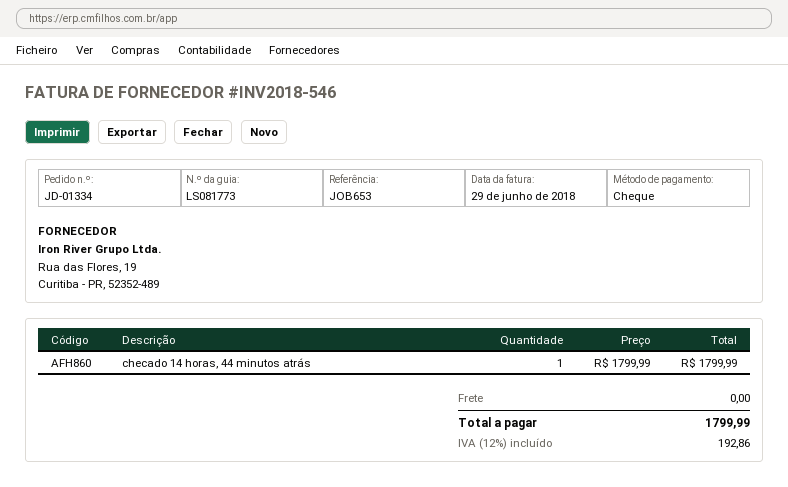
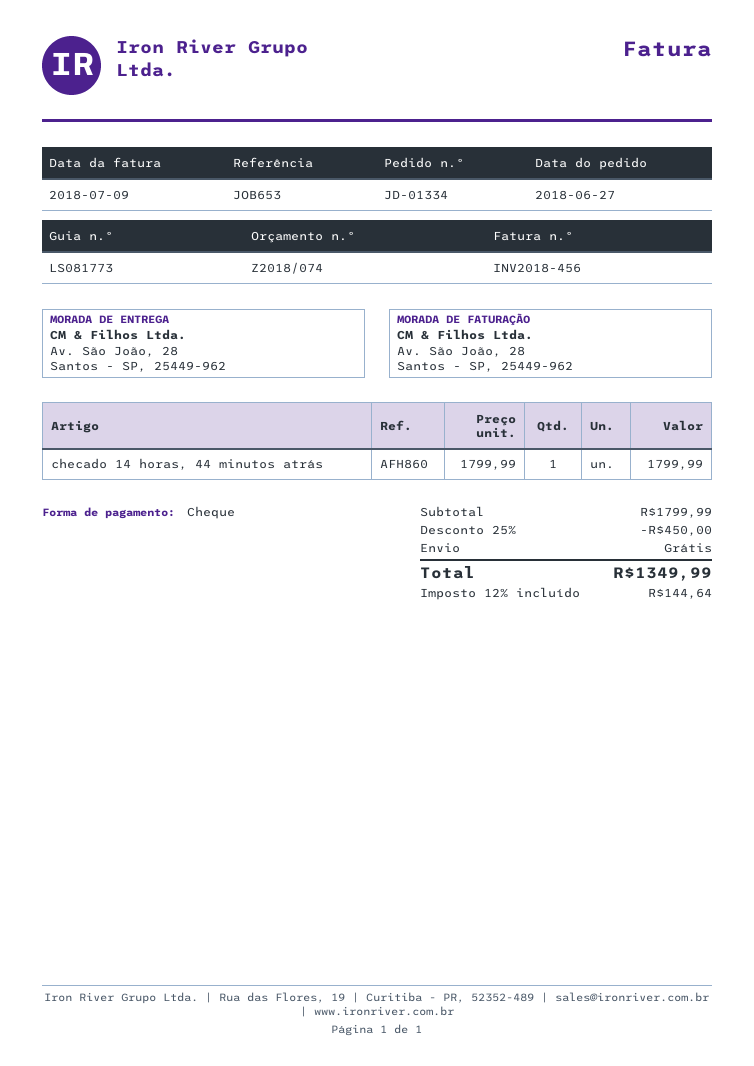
invoice number: INV2018-546 -> INV2018-456
invoice date: 2018-06-29 -> 2018-07-09
discount: none -> 25% = 450.00
tax: 12% = 192.86 -> 12% = 144.64
total: 1799.99 -> 1349.99

